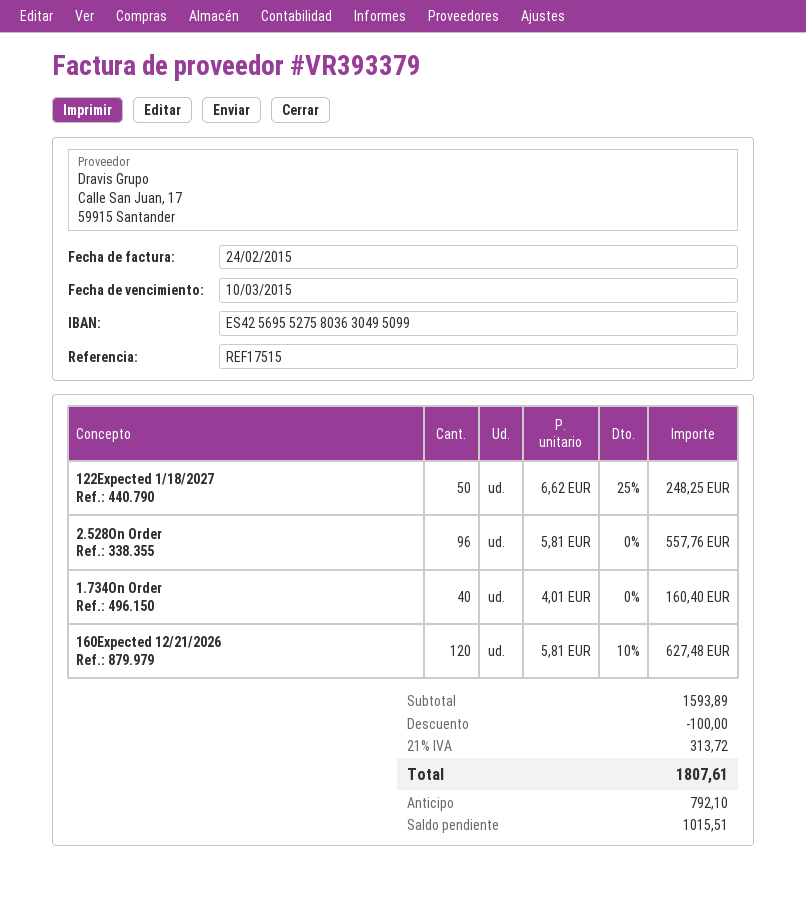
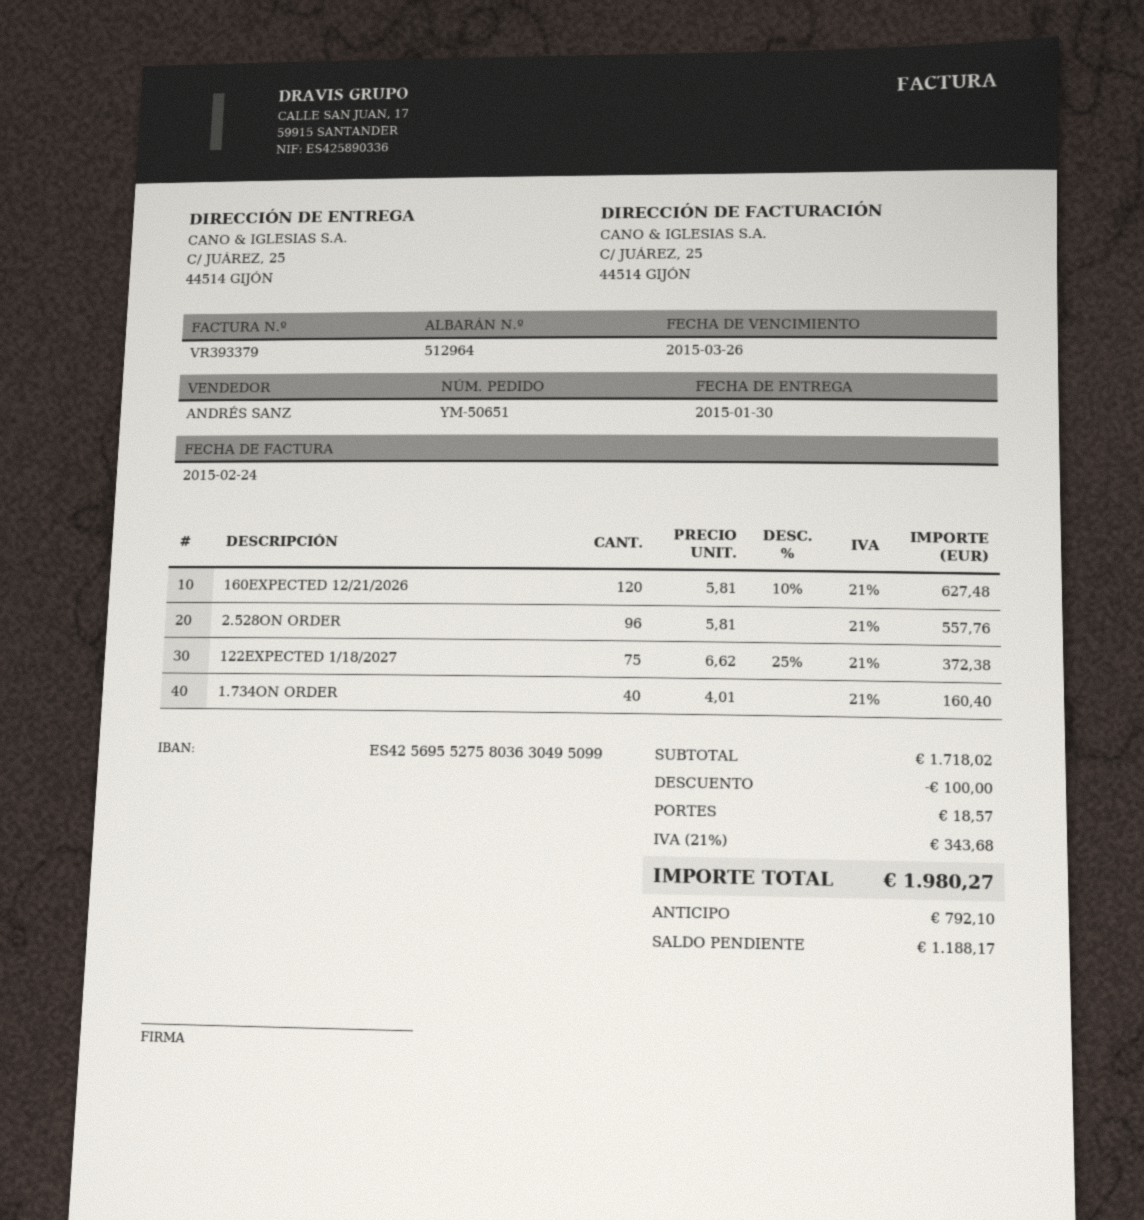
due date: 2015-03-10 -> 2015-03-26
122Expected 1/18/2027: 50 x 6.62 - 25% = 248.25 -> 75 x 6.62 - 25% = 372.38
subtotal: 1593.89 -> 1718.02
shipping: none -> 18.57
tax: 21% = 313.72 -> 21% = 343.68
total: 1807.61 -> 1980.27
balance: 1015.51 -> 1188.17

